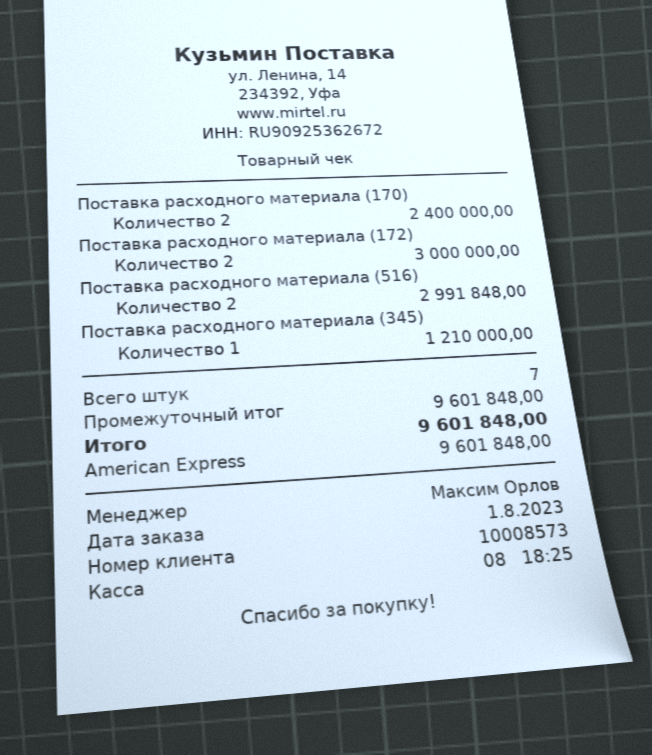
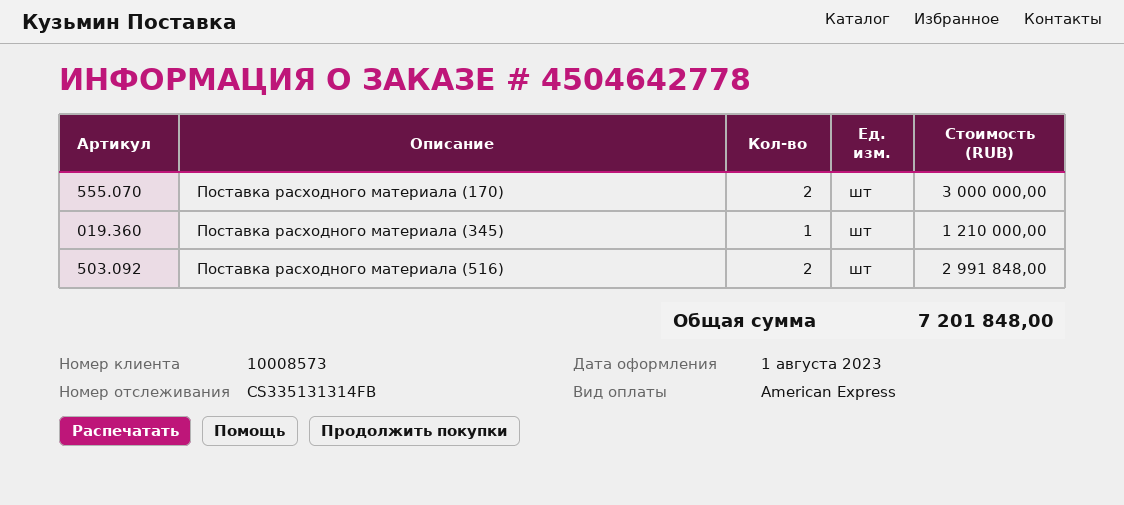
Поставка расходного материала (170): 2 for 2400000.00 -> 2 for 3000000.00
Поставка расходного материала (172): 2 for 3000000.00 -> none
total: 9601848.00 -> 7201848.00

